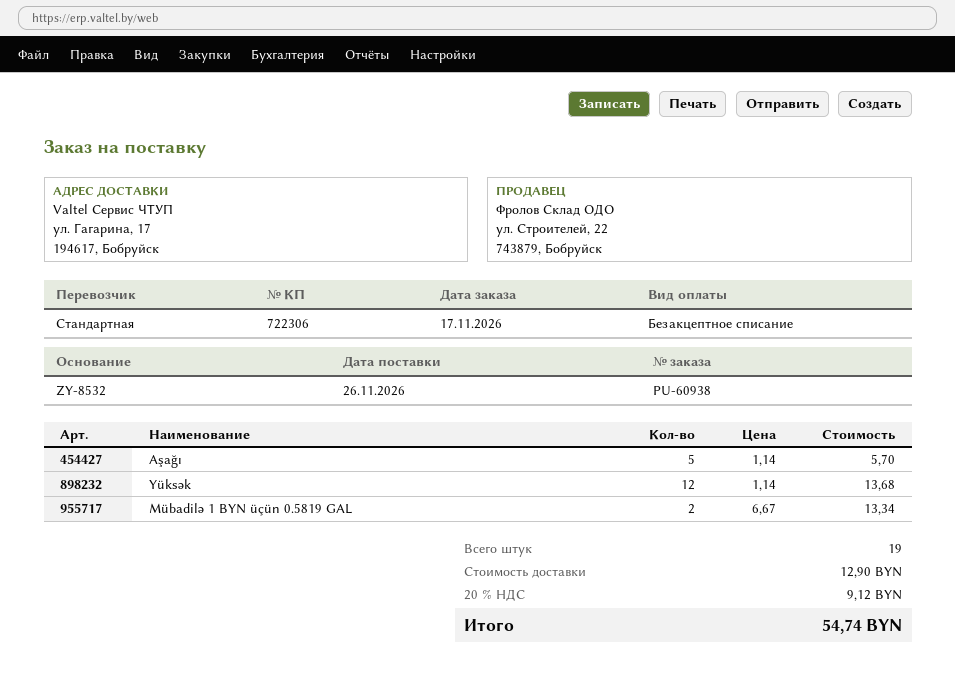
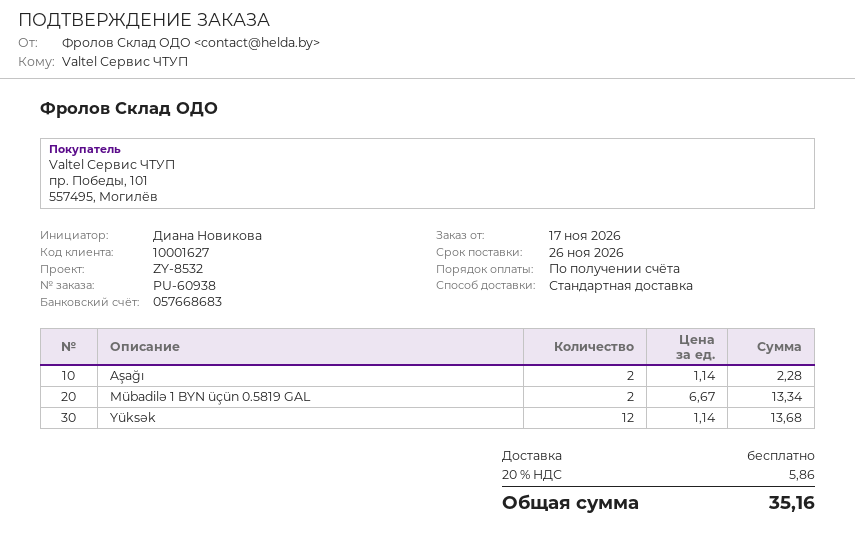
Aşağı: 5 x 1.14 = 5.70 -> 2 x 1.14 = 2.28
shipping: 12.90 -> 0.00
tax: 20% = 9.12 -> 20% = 5.86
total: 54.74 -> 35.16

